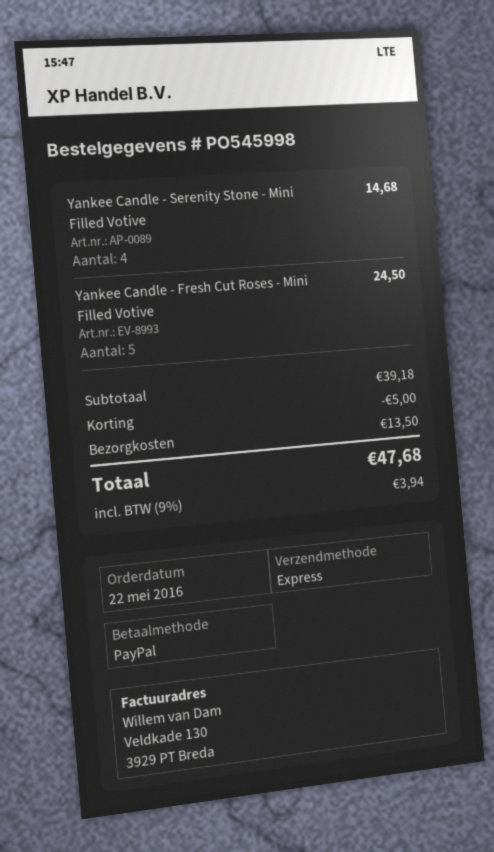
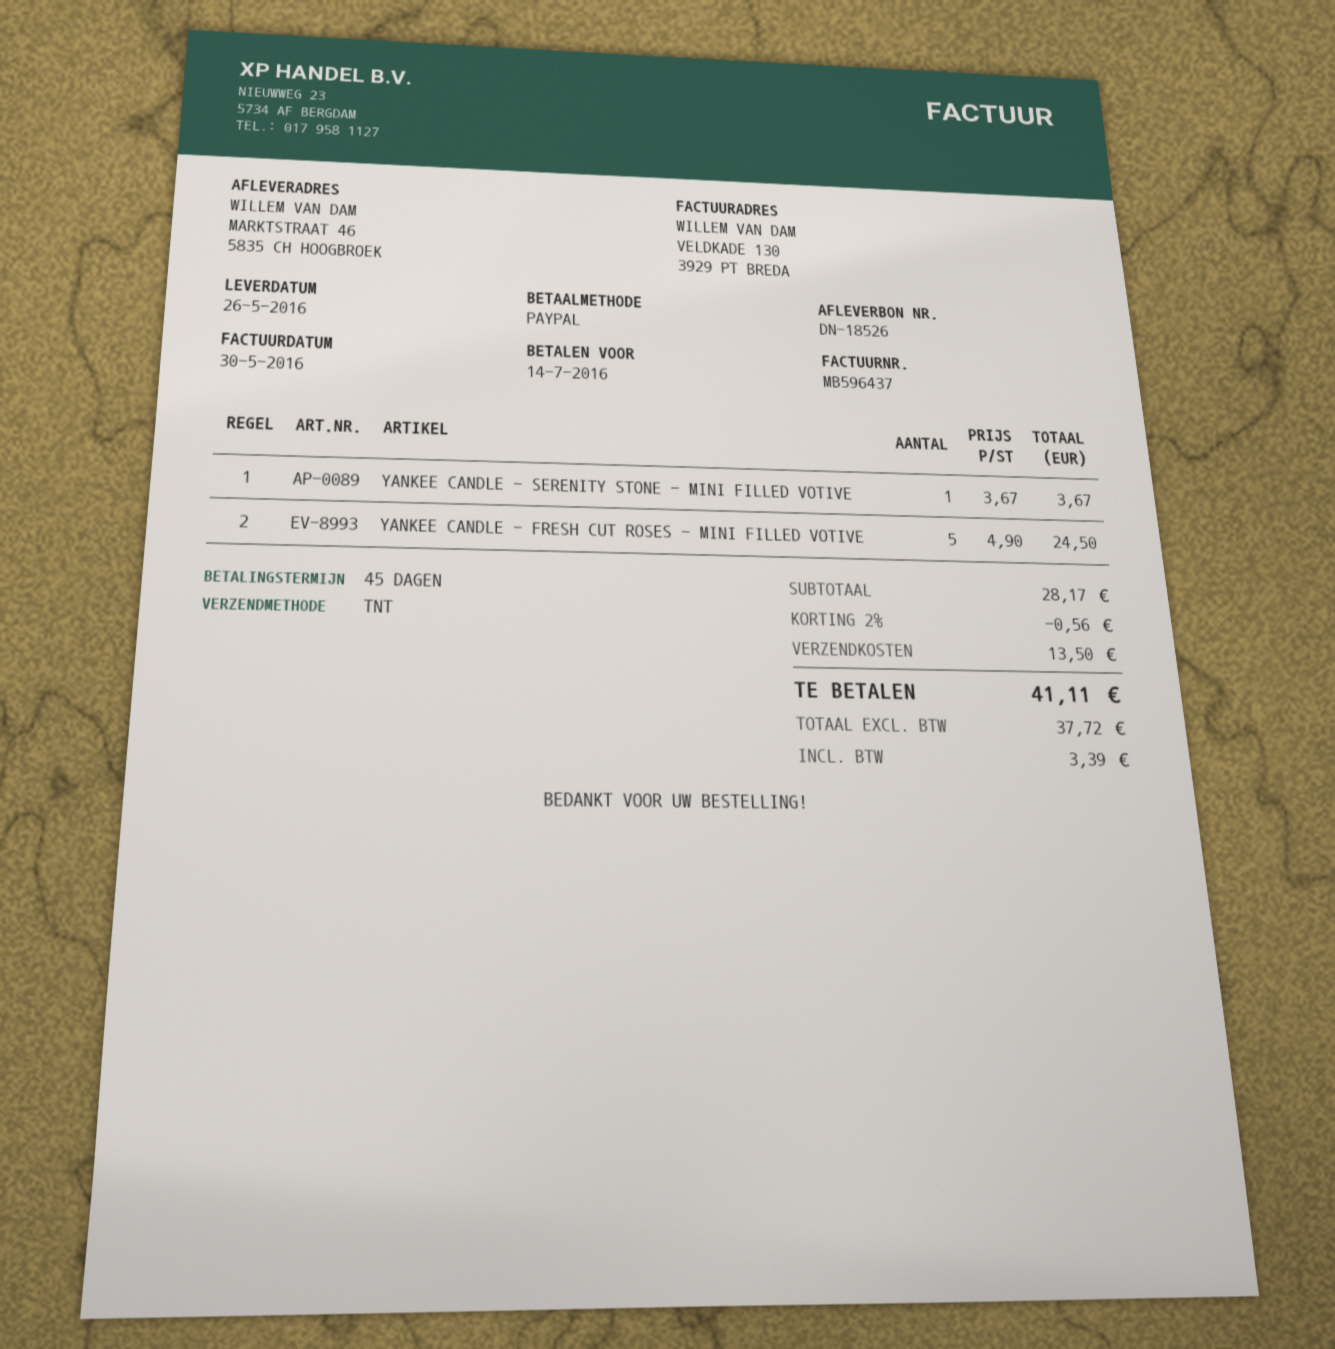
shipping method: express -> TNT
Yankee Candle - Serenity Stone - Mini Filled Votive: 4 for 14.68 -> 1 for 3.67
subtotal: 39.18 -> 28.17
discount: 5.00 -> 0.56
tax: 3.94 -> 3.39
total: 47.68 -> 41.11

